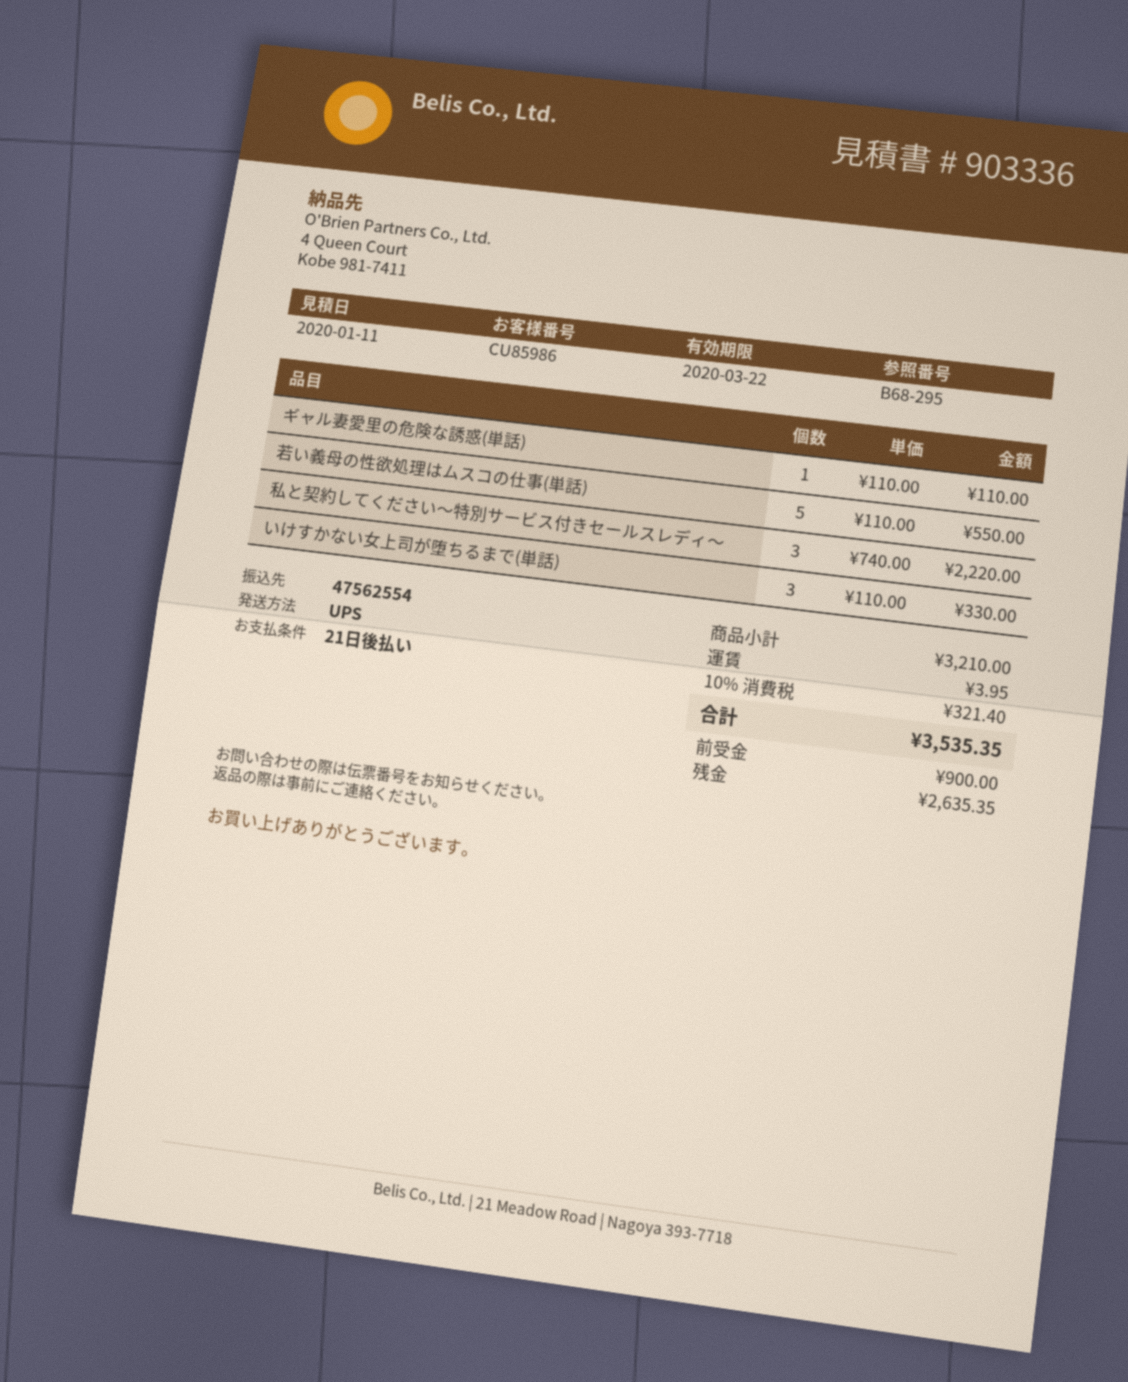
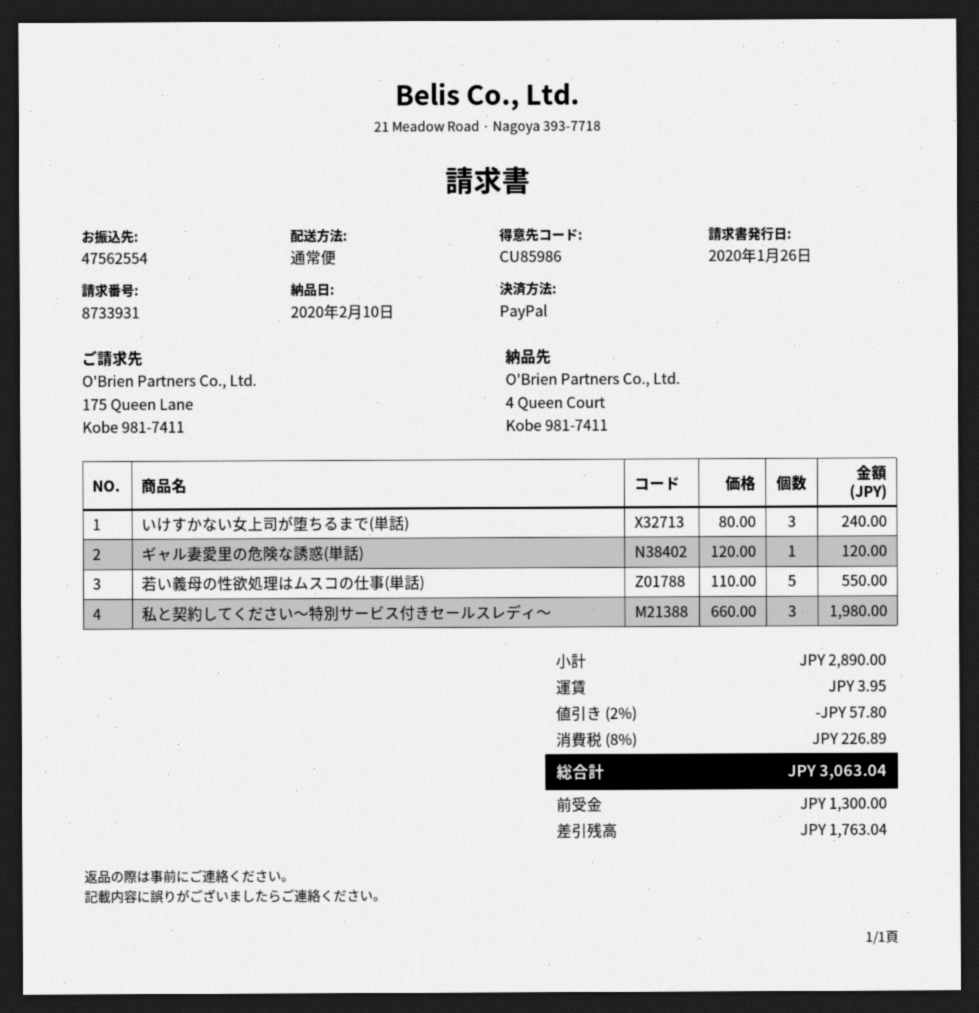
shipping method: UPS -> standard
ギャル妻愛里の危険な誘惑(単話): 1 x 110.00 = 110.00 -> 1 x 120.00 = 120.00
私と契約してください〜特別サービス付きセールスレディ〜: 3 x 740.00 = 2220.00 -> 3 x 660.00 = 1980.00
いけすかない女上司が堕ちるまで(単話): 3 x 110.00 = 330.00 -> 3 x 80.00 = 240.00
subtotal: 3210.00 -> 2890.00
discount: none -> 2% = 57.80
tax: 10% = 321.40 -> 8% = 226.89
total: 3535.35 -> 3063.04
deposit: 900.00 -> 1300.00
balance: 2635.35 -> 1763.04

